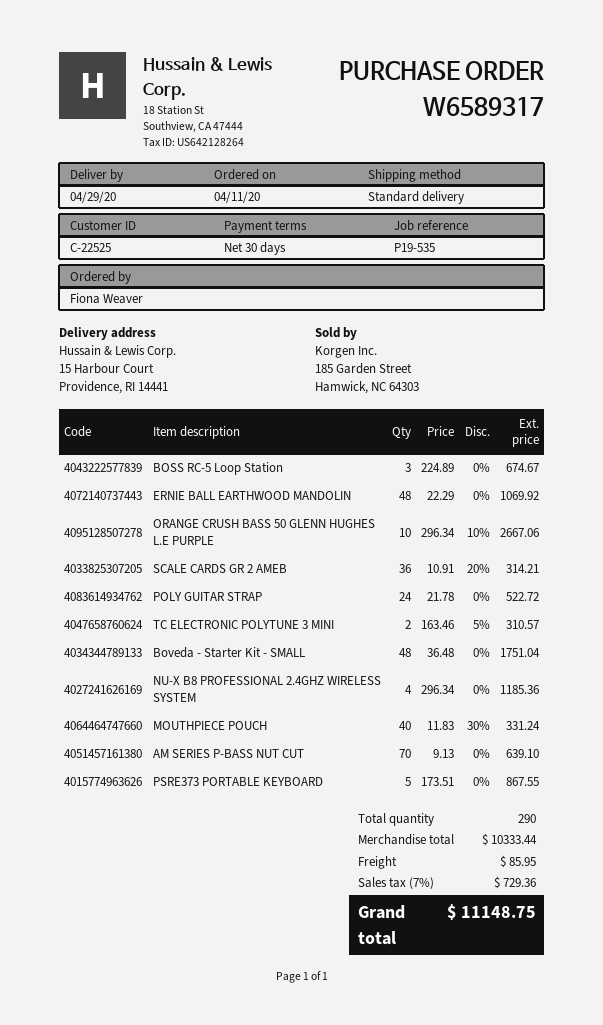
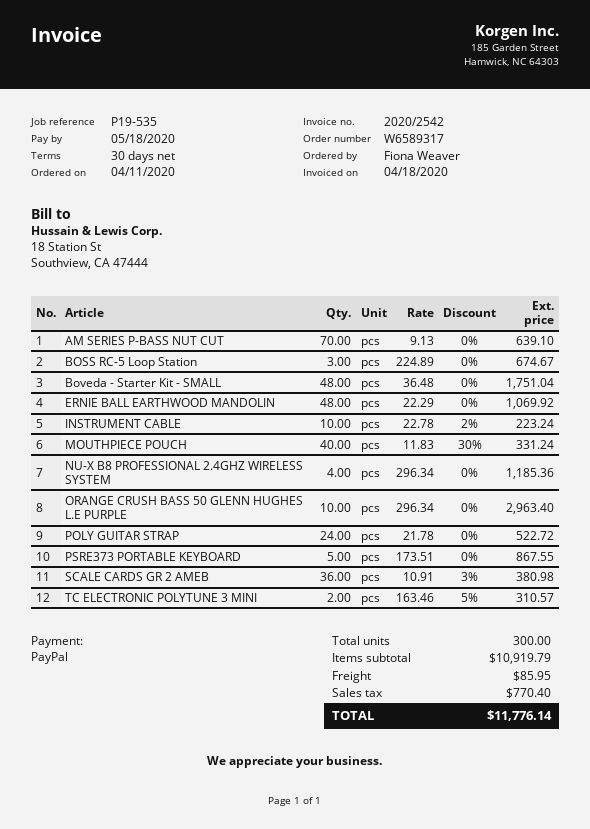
ORANGE CRUSH BASS 50 GLENN HUGHES L.E PURPLE: 10 x 296.34 - 10% = 2667.06 -> 10 x 296.34 = 2963.40
SCALE CARDS GR 2 AMEB: 36 x 10.91 - 20% = 314.21 -> 36 x 10.91 - 3% = 380.98
INSTRUMENT CABLE: none -> 10 x 22.78 - 2% = 223.24
total quantity: 290 -> 300
subtotal: 10333.44 -> 10919.79
tax: 729.36 -> 770.40
total: 11148.75 -> 11776.14

